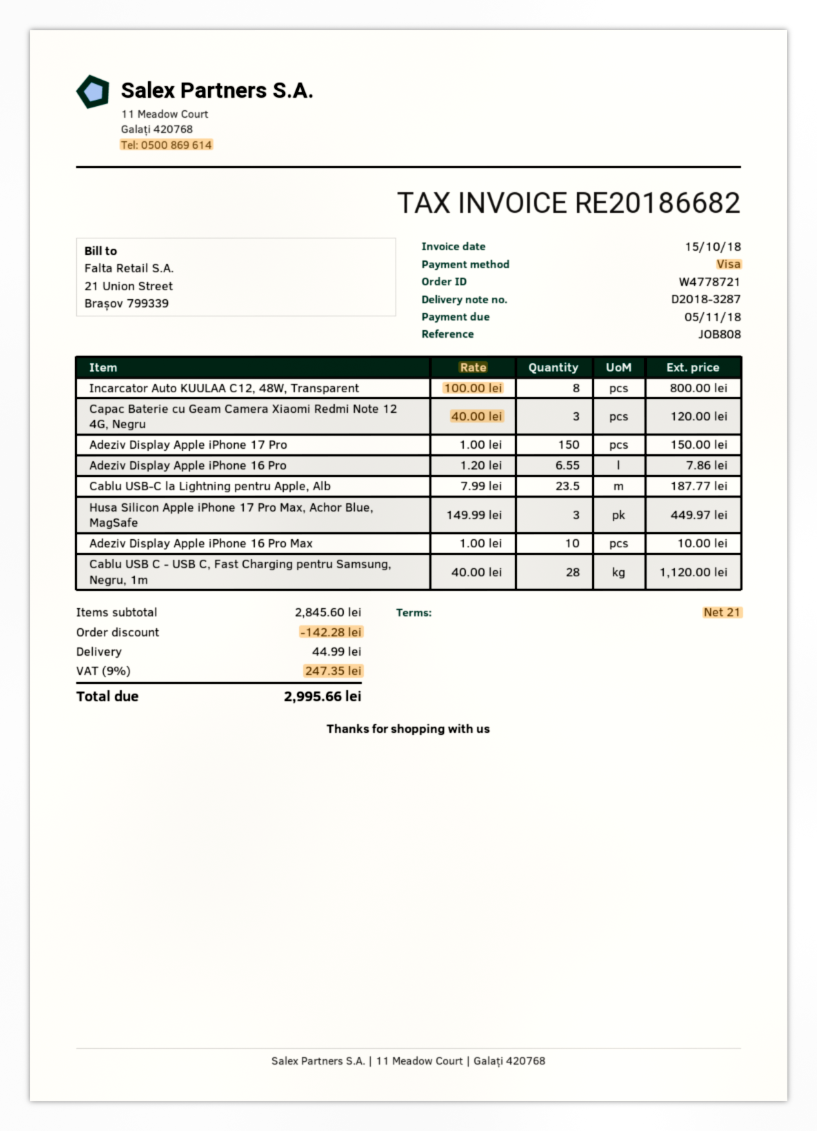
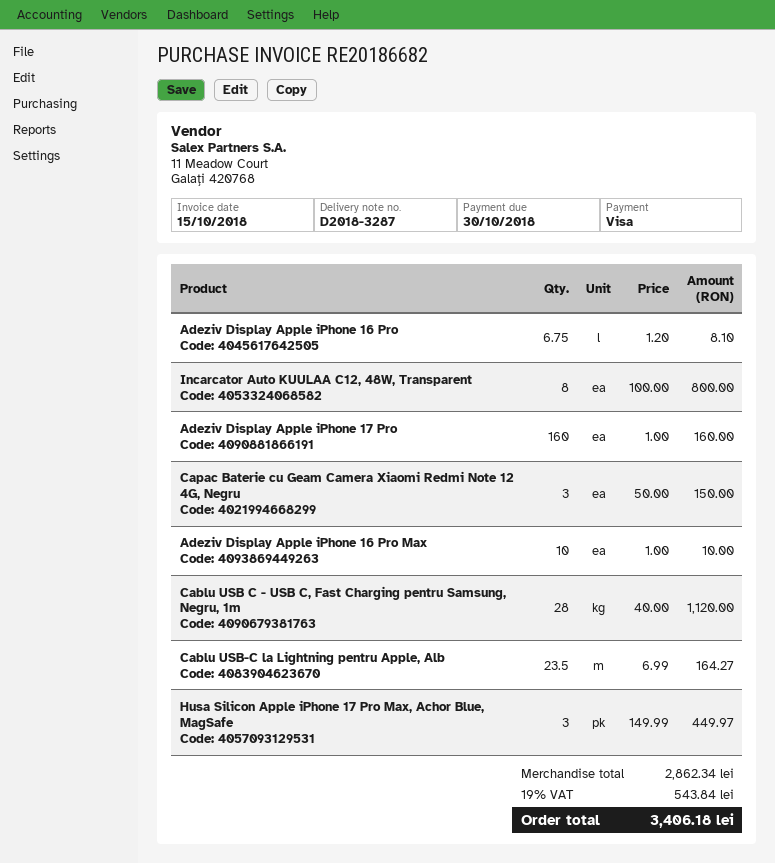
due date: 2018-11-05 -> 2018-10-30
Capac Baterie cu Geam Camera Xiaomi Redmi Note 12 4G, Negru: 3 x 40.00 = 120.00 -> 3 x 50.00 = 150.00
Adeziv Display Apple iPhone 17 Pro: 150 x 1.00 = 150.00 -> 160 x 1.00 = 160.00
Adeziv Display Apple iPhone 16 Pro: 6.55 x 1.20 = 7.86 -> 6.75 x 1.20 = 8.10
Cablu USB-C la Lightning pentru Apple, Alb: 23.5 x 7.99 = 187.77 -> 23.5 x 6.99 = 164.27
subtotal: 2845.60 -> 2862.34
discount: 142.28 -> none
shipping: 44.99 -> none
tax: 9% = 247.35 -> 19% = 543.84
total: 2995.66 -> 3406.18

